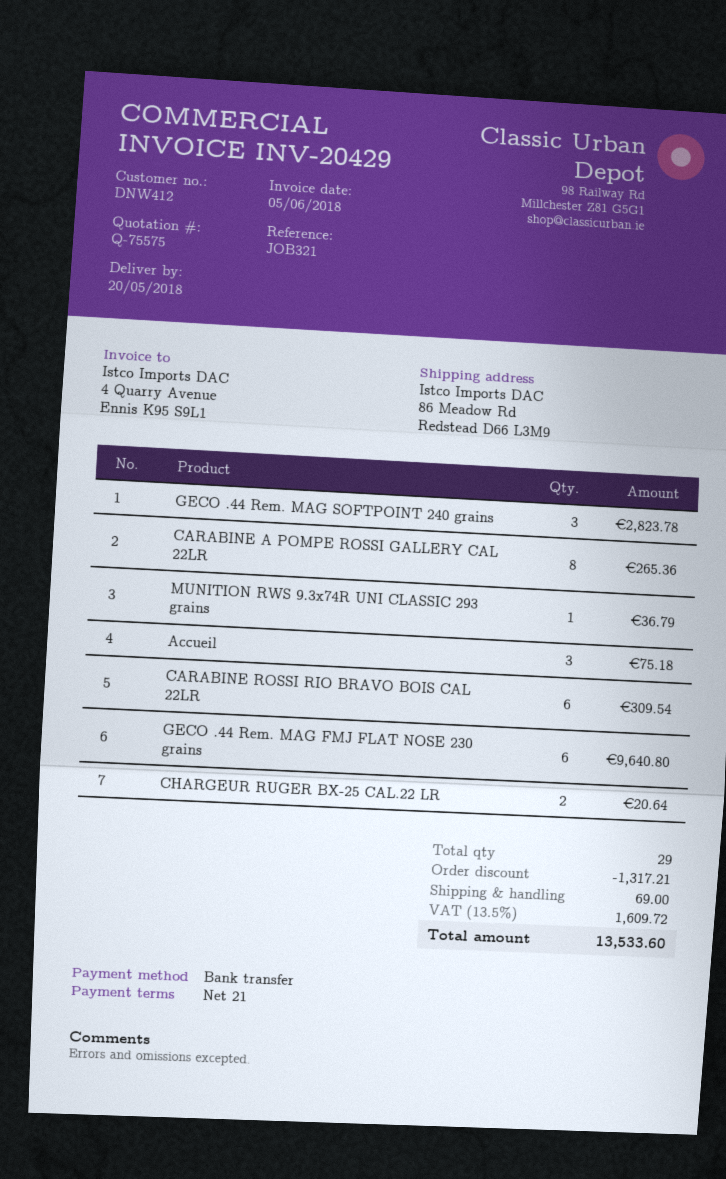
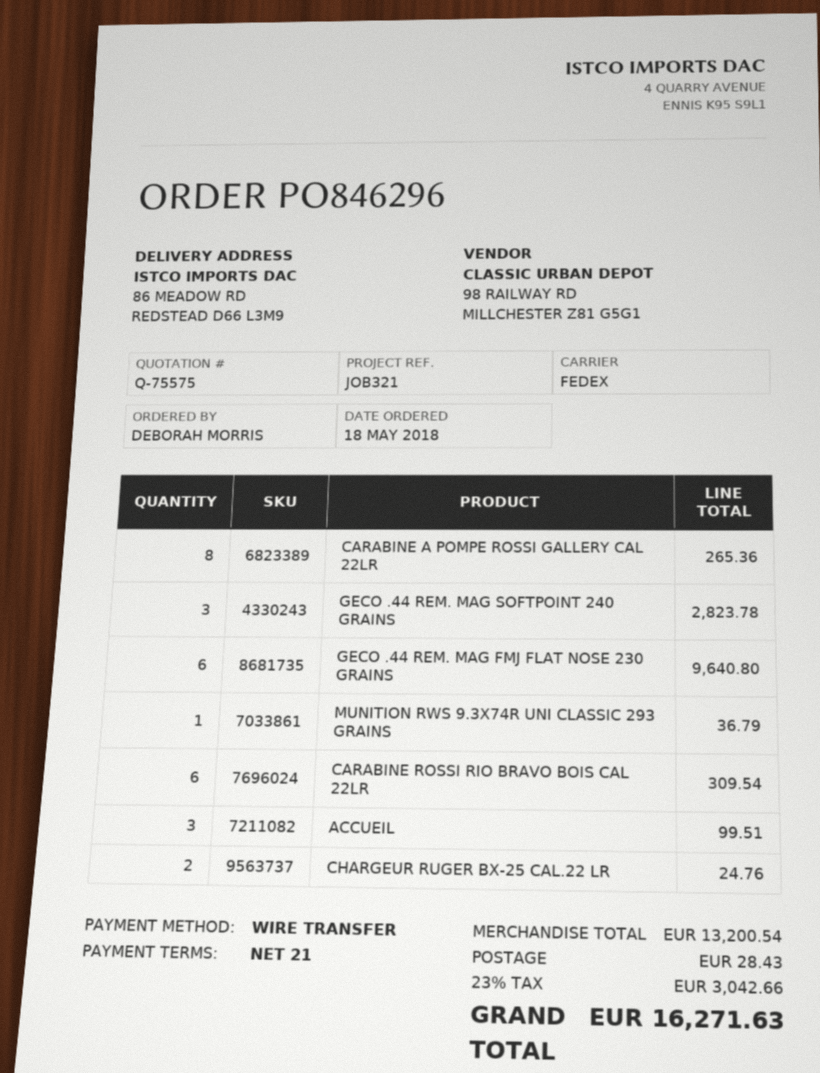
Accueil: 3 for 75.18 -> 3 for 99.51
CHARGEUR RUGER BX-25 CAL.22 LR: 2 for 20.64 -> 2 for 24.76
discount: 1317.21 -> none
shipping: 69.00 -> 28.43
tax: 13.5% = 1609.72 -> 23% = 3042.66
total: 13533.60 -> 16271.63

